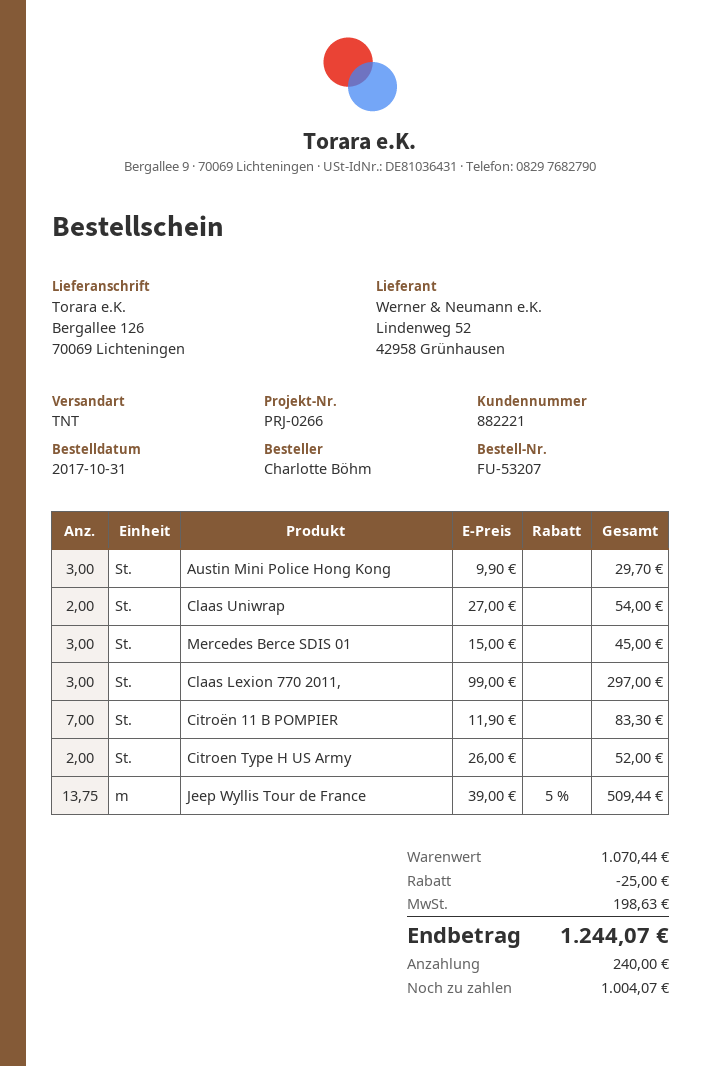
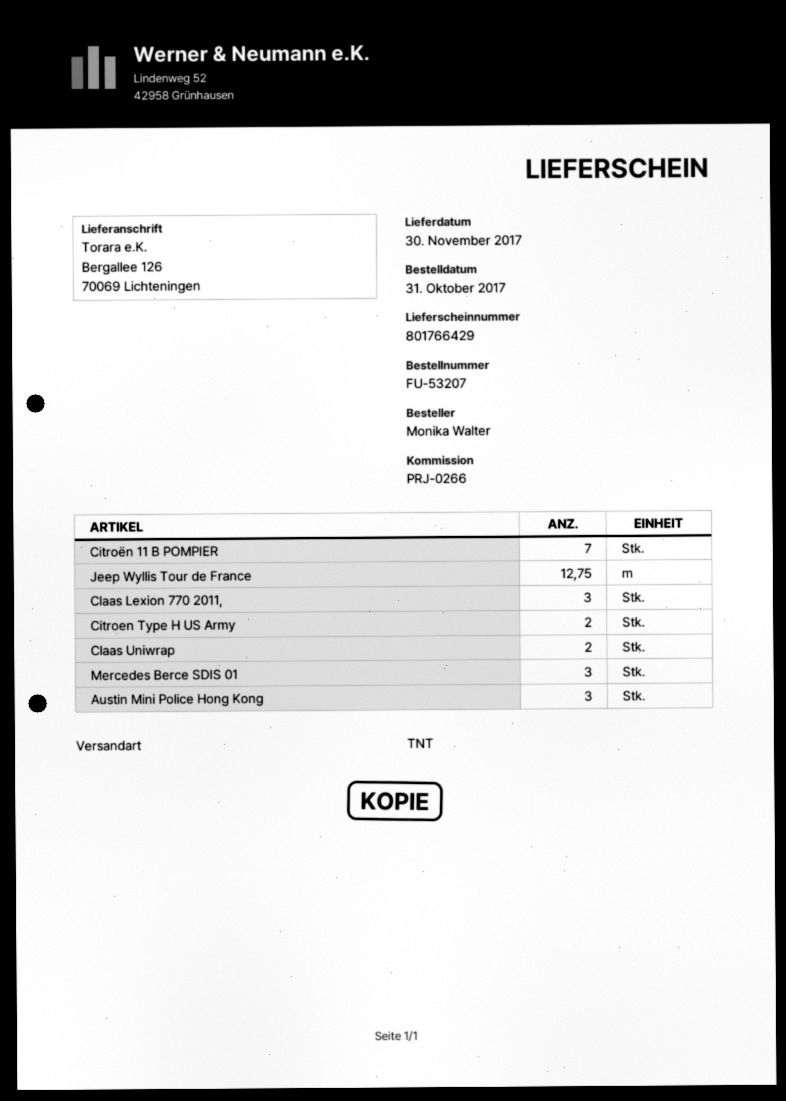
ordered by: Charlotte Böhm -> Monika Walter
Jeep Wyllis Tour de France: 13.75 -> 12.75

